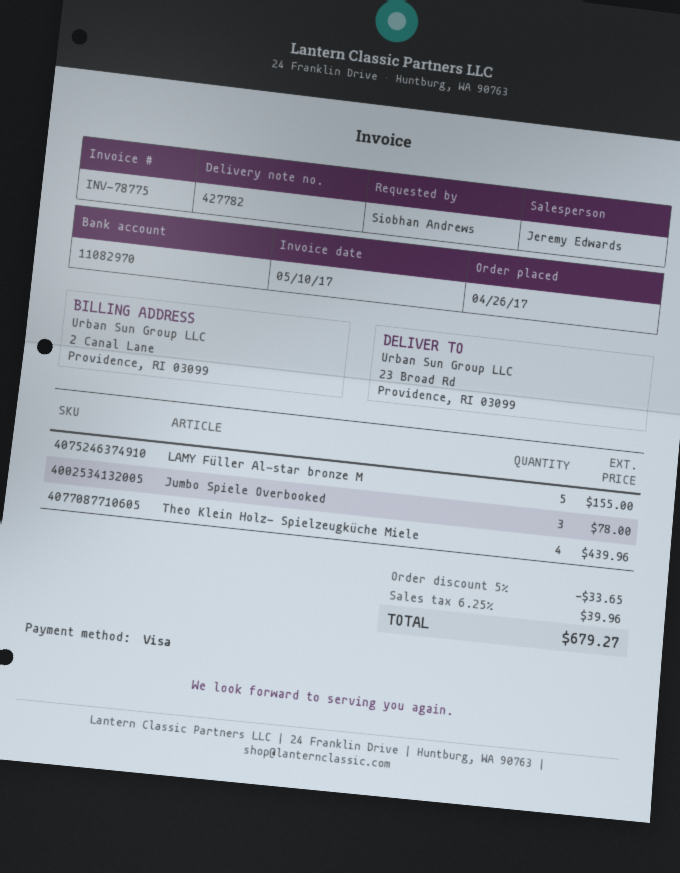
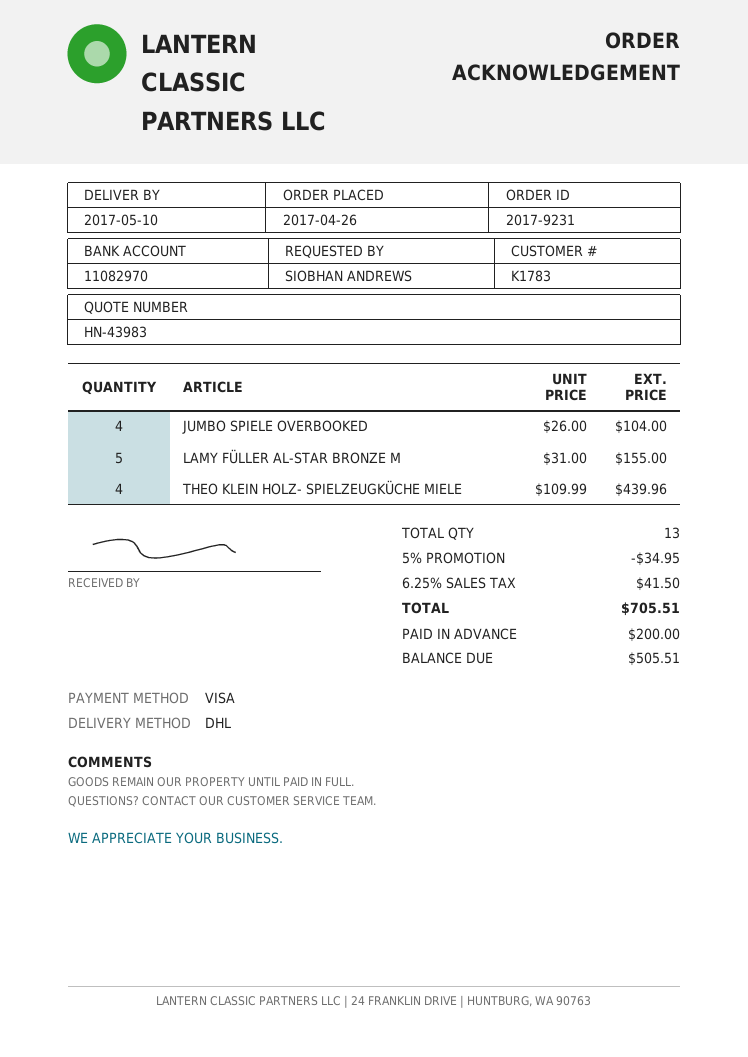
Jumbo Spiele Overbooked: 3 for 78.00 -> 4 for 104.00
discount: 5% = 33.65 -> 5% = 34.95
tax: 6.25% = 39.96 -> 6.25% = 41.50
total: 679.27 -> 705.51

